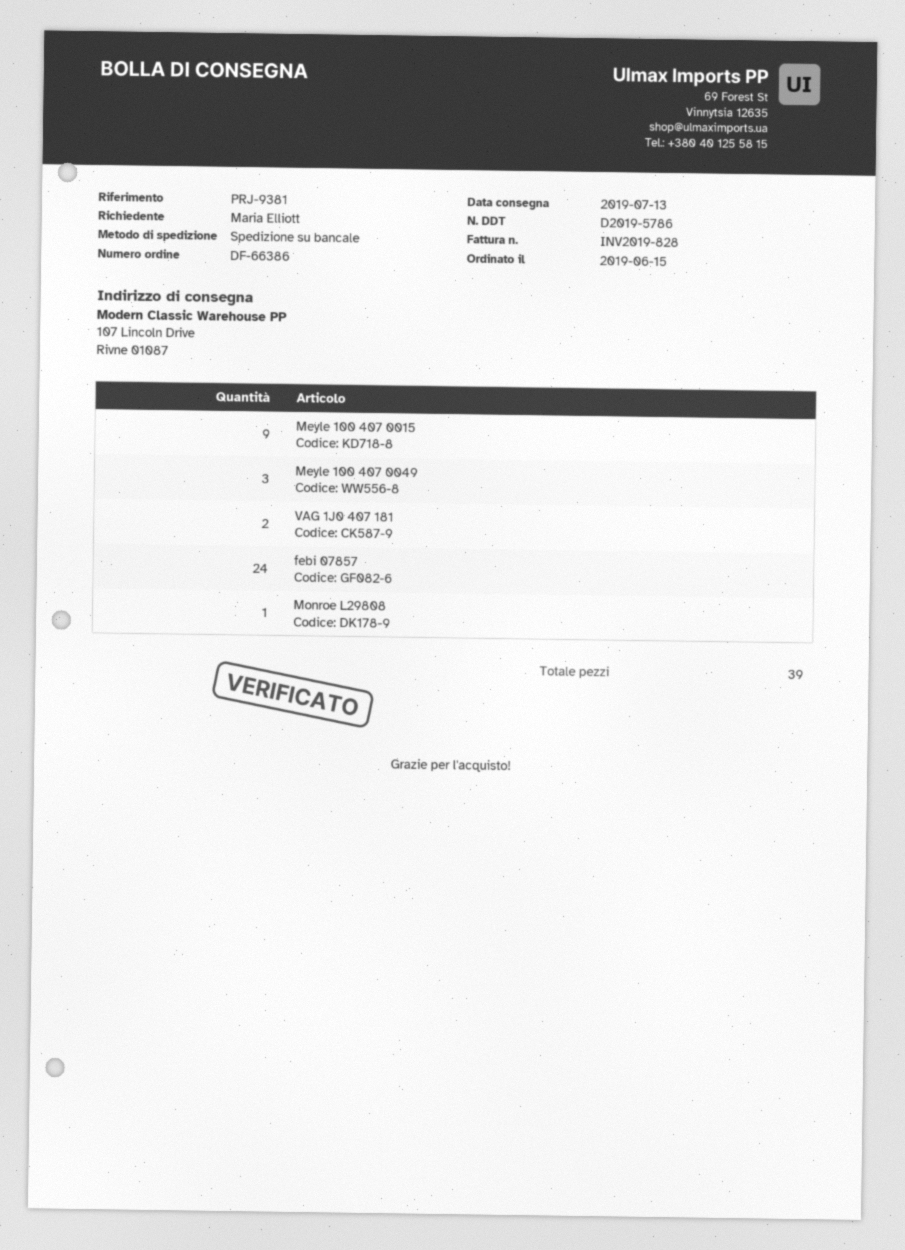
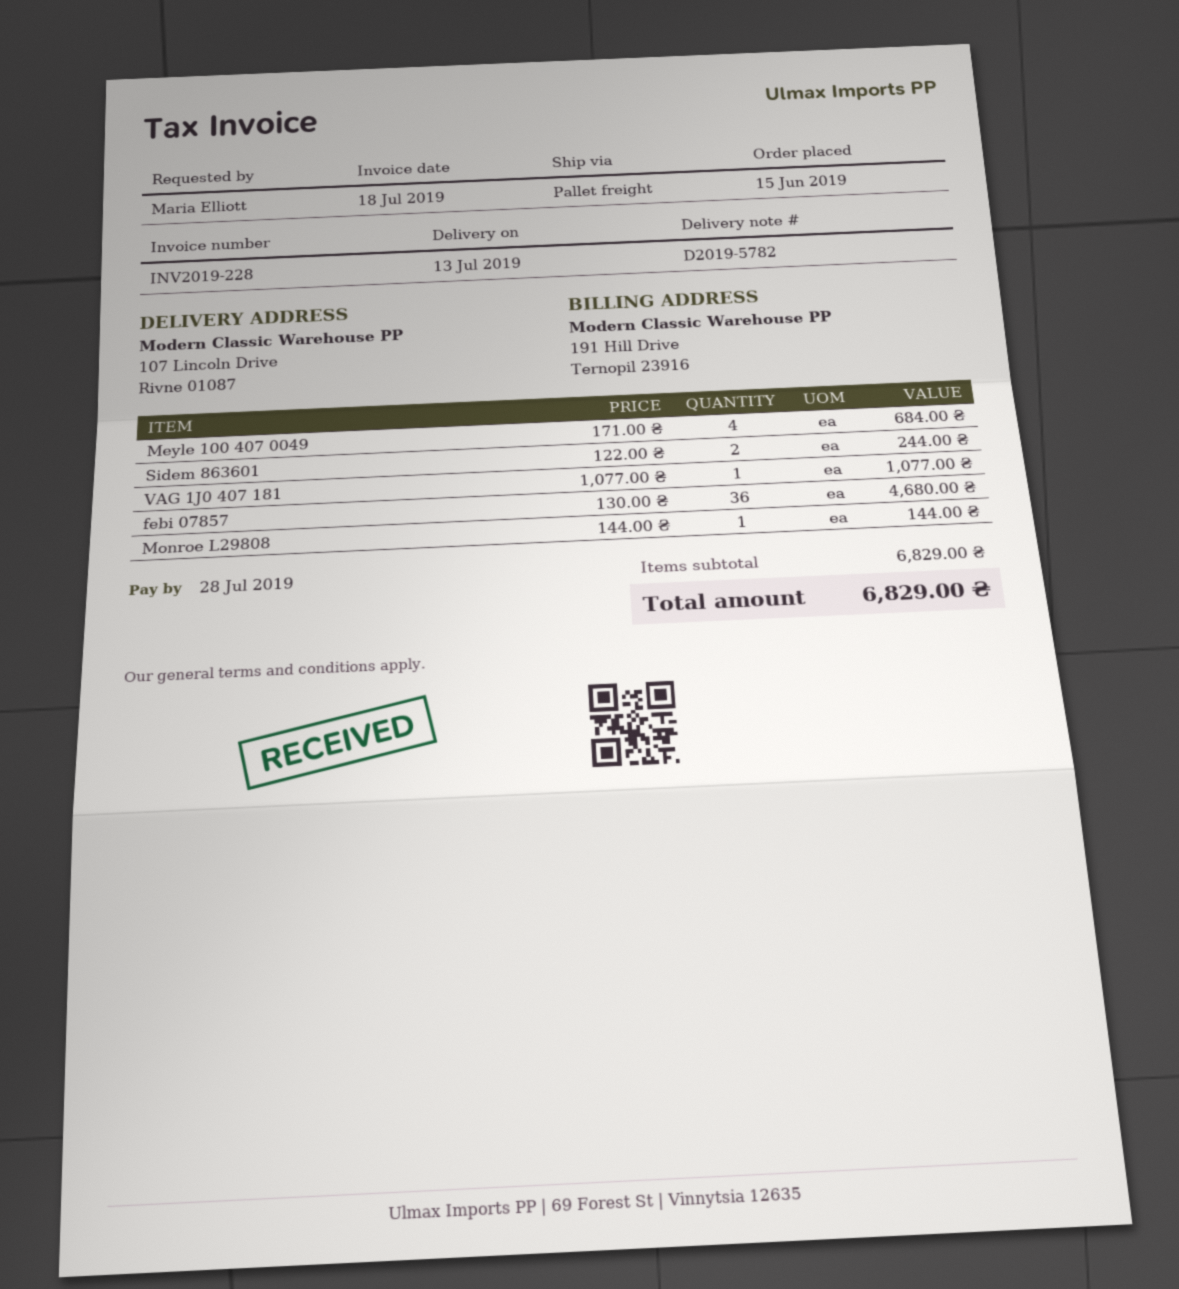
delivery note number: D2019-5786 -> D2019-5782
invoice number: INV2019-828 -> INV2019-228
Meyle 100 407 0015: 9 -> none
Meyle 100 407 0049: 3 -> 4
VAG 1J0 407 181: 2 -> 1
febi 07857: 24 -> 36
Sidem 863601: none -> 2

